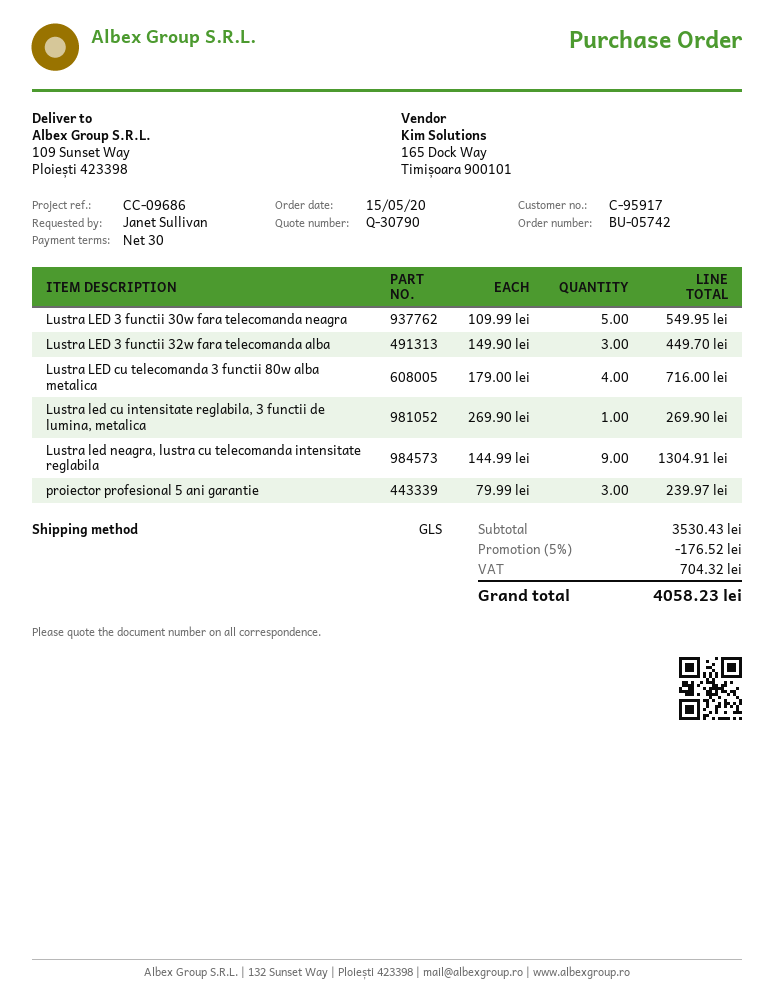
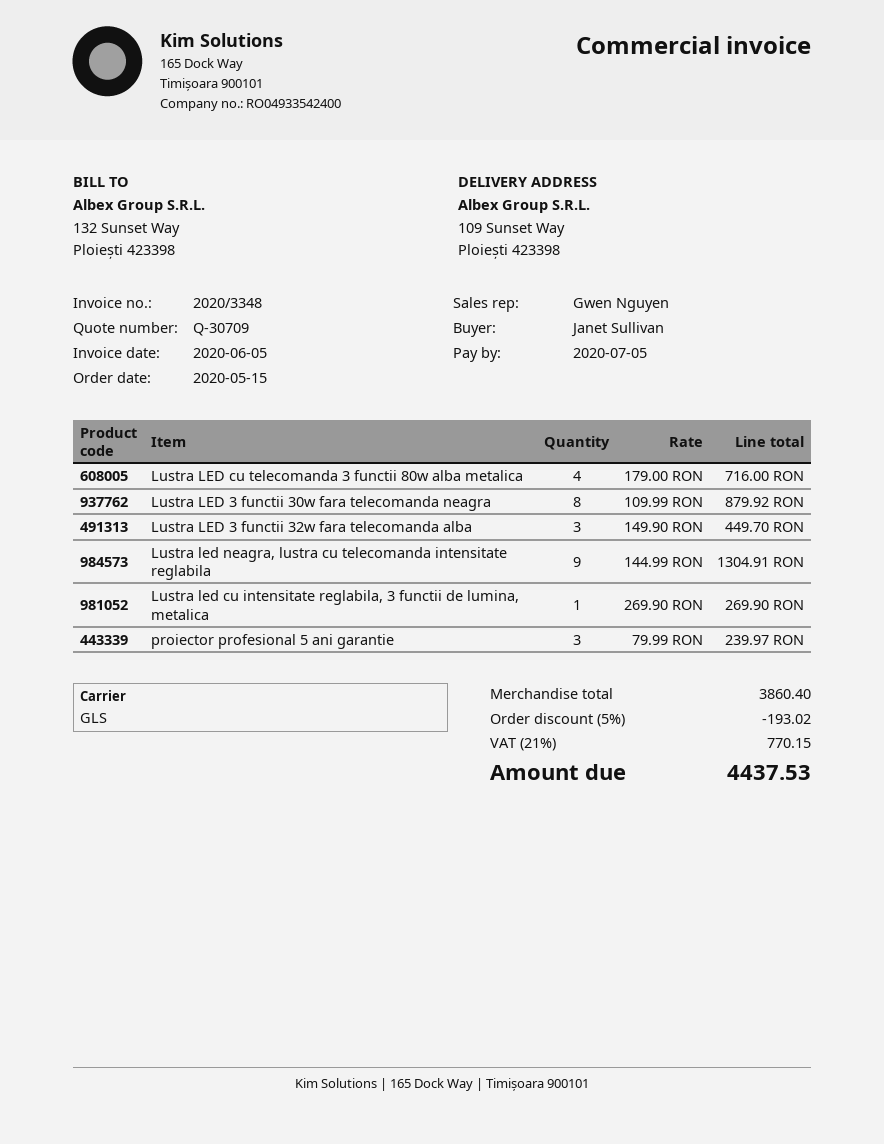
quote number: Q-30790 -> Q-30709
Lustra LED 3 functii 30w fara telecomanda neagra: 5 x 109.99 = 549.95 -> 8 x 109.99 = 879.92
subtotal: 3530.43 -> 3860.40
discount: 5% = 176.52 -> 5% = 193.02
tax: 704.32 -> 770.15
total: 4058.23 -> 4437.53

